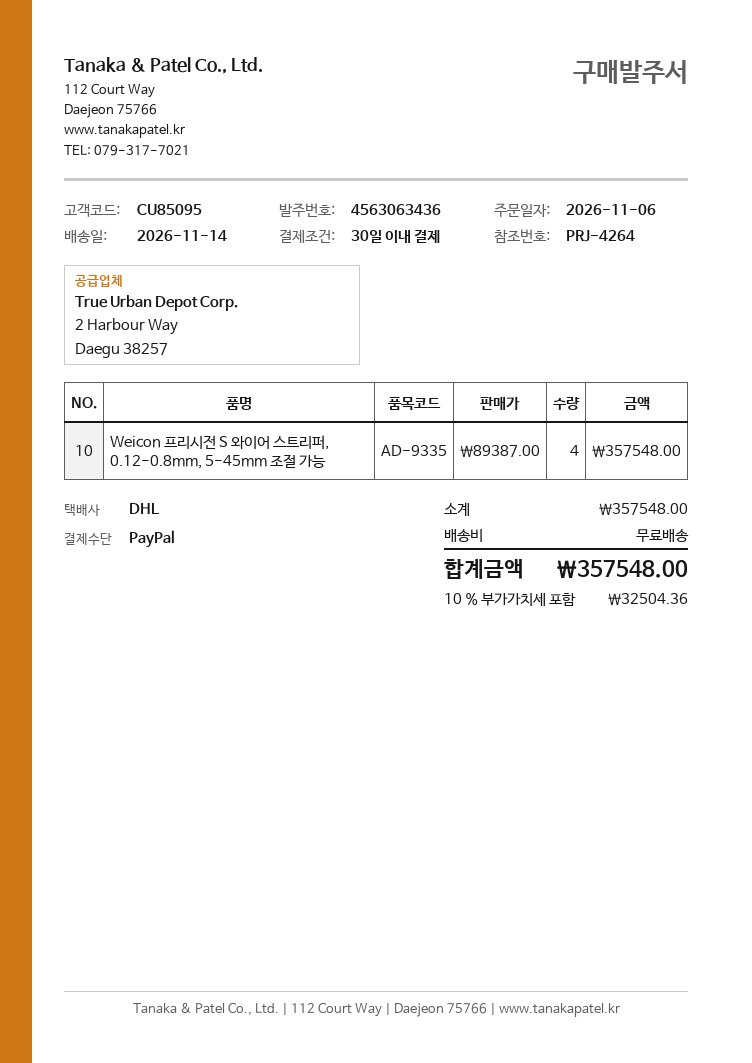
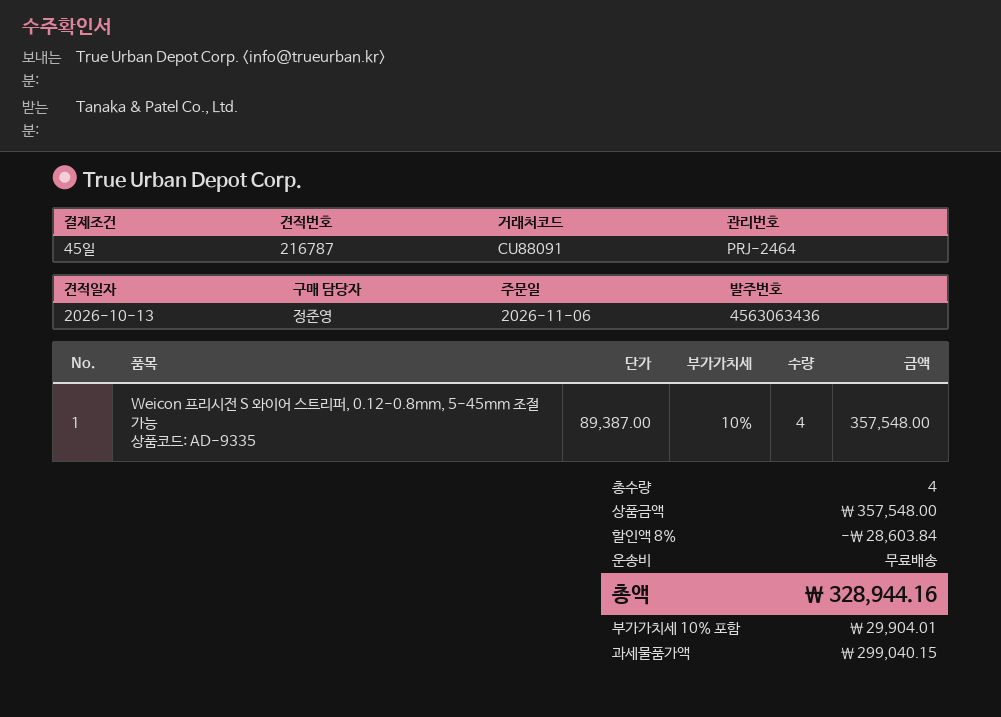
payment terms: 30 days -> 45 days
customer number: CU85095 -> CU88091
reference: PRJ-4264 -> PRJ-2464
discount: none -> 8% = 28603.84
tax: 10% = 32504.36 -> 10% = 29904.01
total: 357548.00 -> 328944.16

